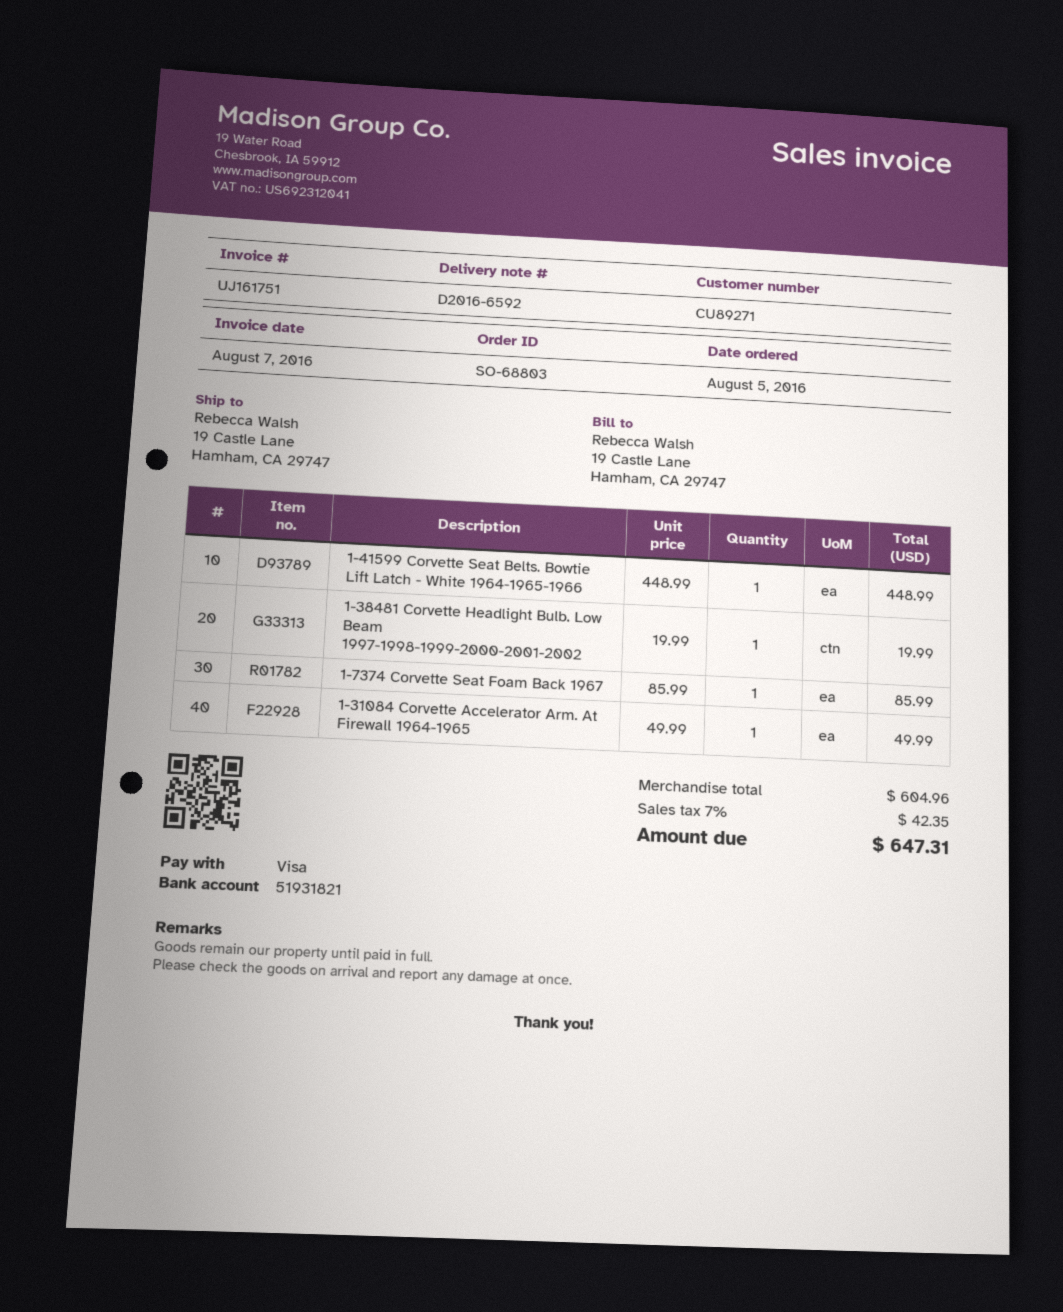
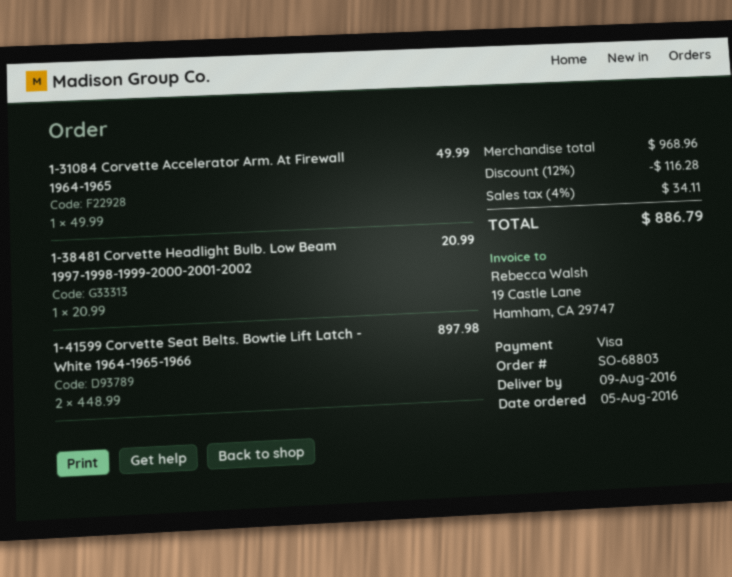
1-41599 Corvette Seat Belts. Bowtie Lift Latch - White 1964-1965-1966: 1 x 448.99 = 448.99 -> 2 x 448.99 = 897.98
1-38481 Corvette Headlight Bulb. Low Beam 1997-1998-1999-2000-2001-2002: 1 x 19.99 = 19.99 -> 1 x 20.99 = 20.99
1-7374 Corvette Seat Foam Back 1967: 1 x 85.99 = 85.99 -> none
subtotal: 604.96 -> 968.96
discount: none -> 12% = 116.28
tax: 7% = 42.35 -> 4% = 34.11
total: 647.31 -> 886.79

